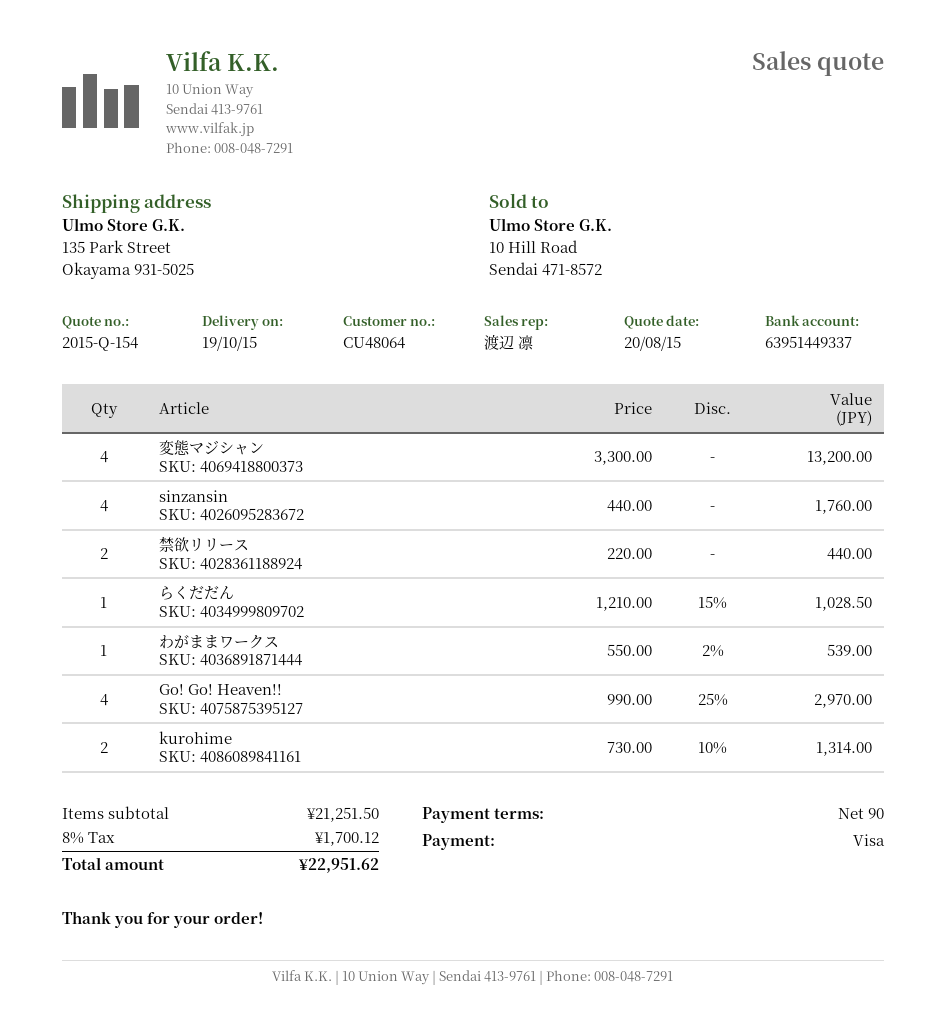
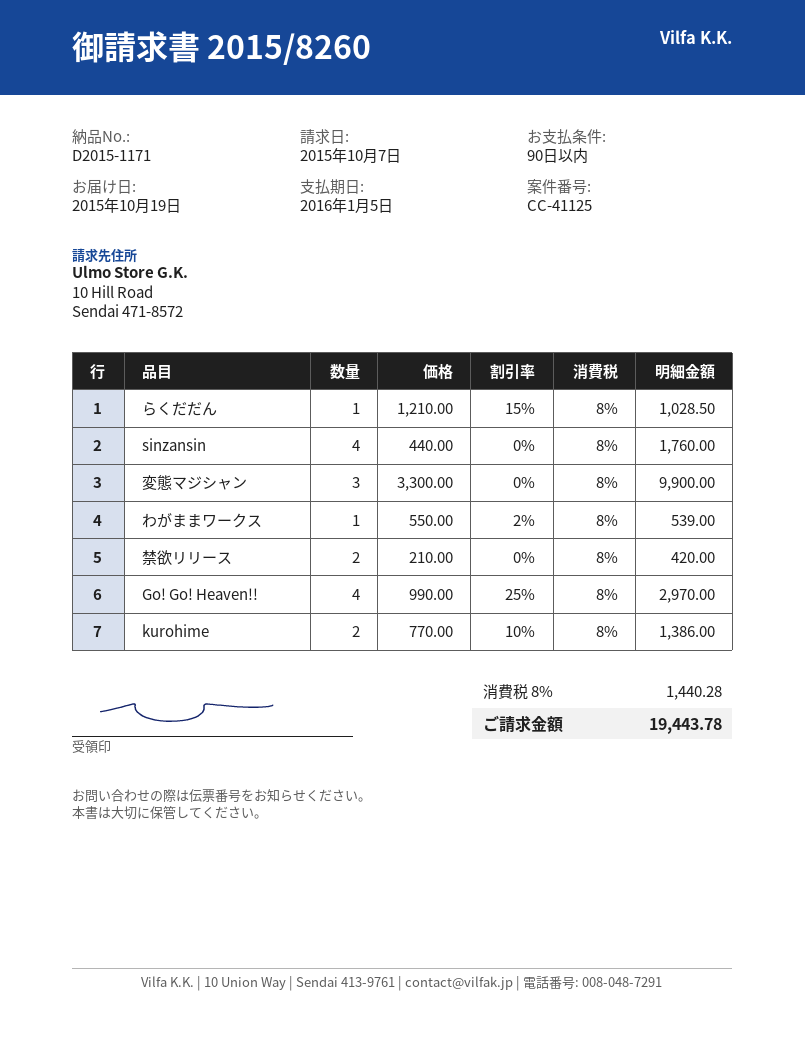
変態マジシャン: 4 x 3300.00 = 13200.00 -> 3 x 3300.00 = 9900.00
禁欲リリース: 2 x 220.00 = 440.00 -> 2 x 210.00 = 420.00
kurohime: 2 x 730.00 - 10% = 1314.00 -> 2 x 770.00 - 10% = 1386.00
tax: 8% = 1700.12 -> 8% = 1440.28
total: 22951.62 -> 19443.78

